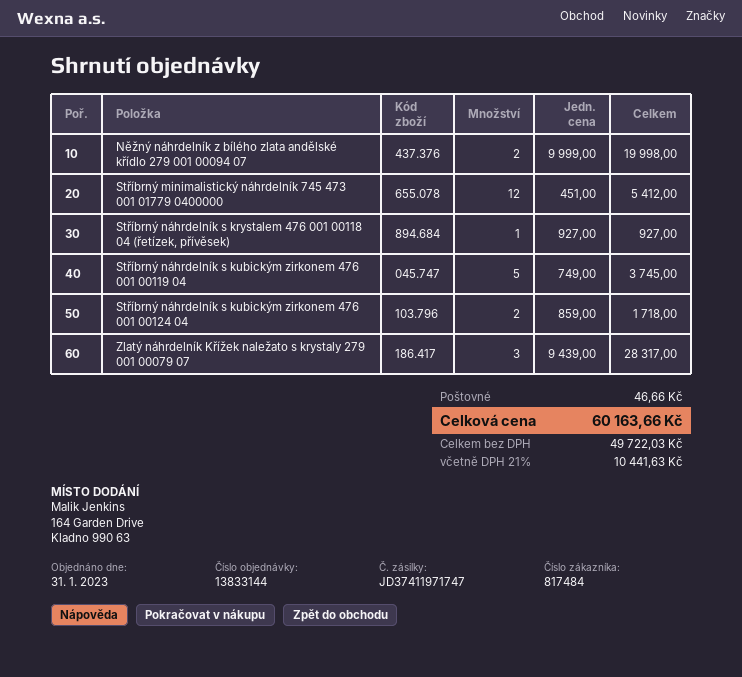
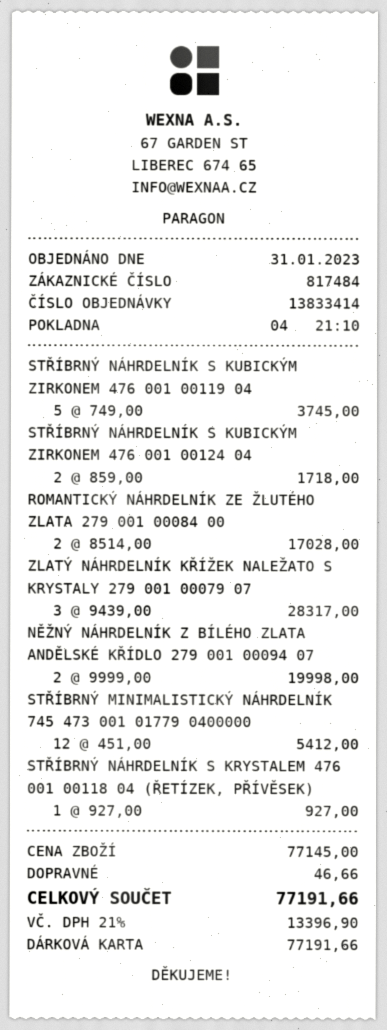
order number: 13833144 -> 13833414
ROMANTICKÝ NÁHRDELNÍK ZE ŽLUTÉHO ZLATA 279 001 00084 00: none -> 2 x 8514.00 = 17028.00
tax: 21% = 10441.63 -> 21% = 13396.90
total: 60163.66 -> 77191.66

